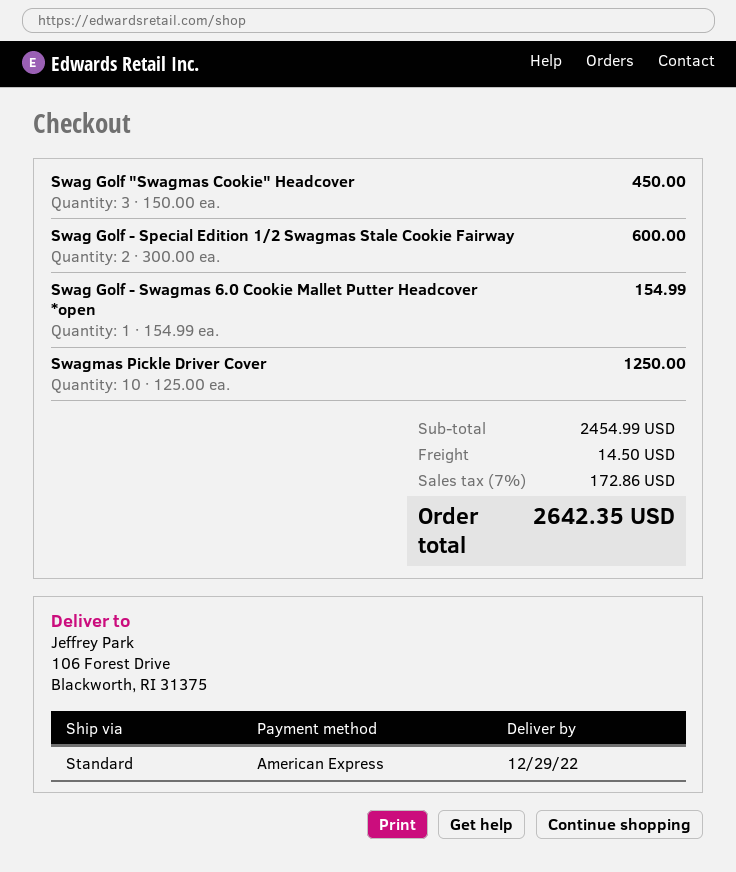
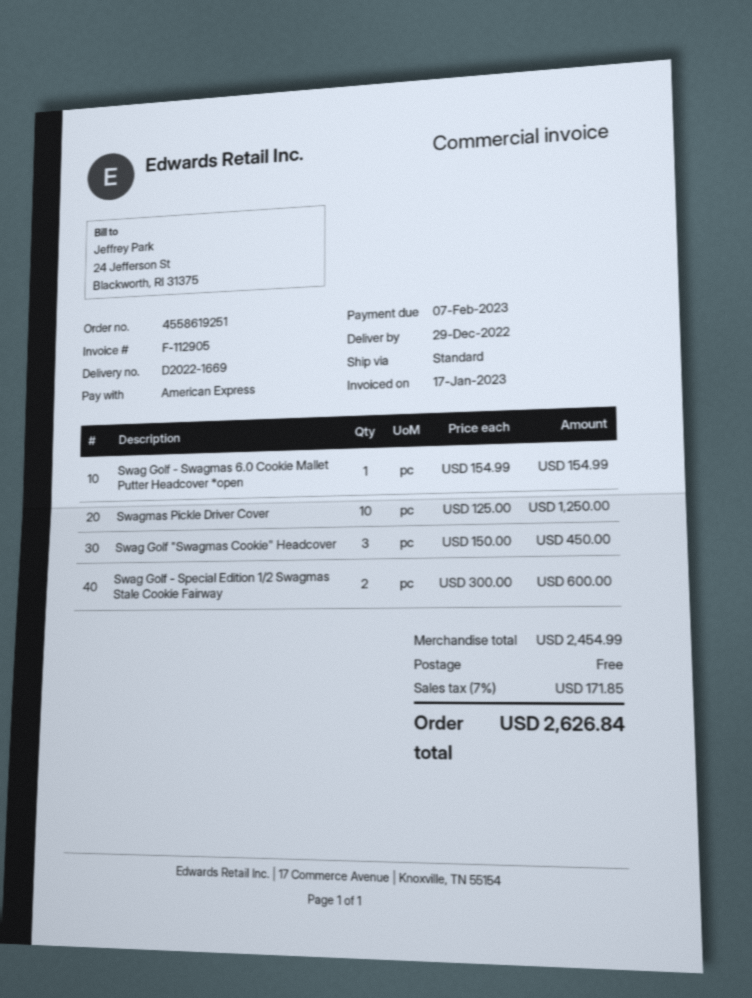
shipping: 14.50 -> 0.00
tax: 7% = 172.86 -> 7% = 171.85
total: 2642.35 -> 2626.84

